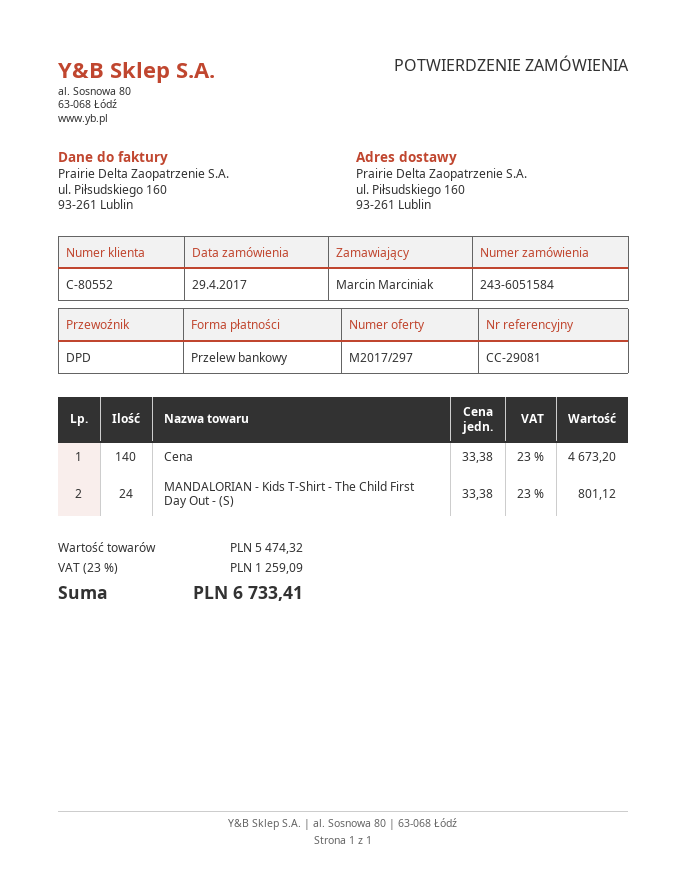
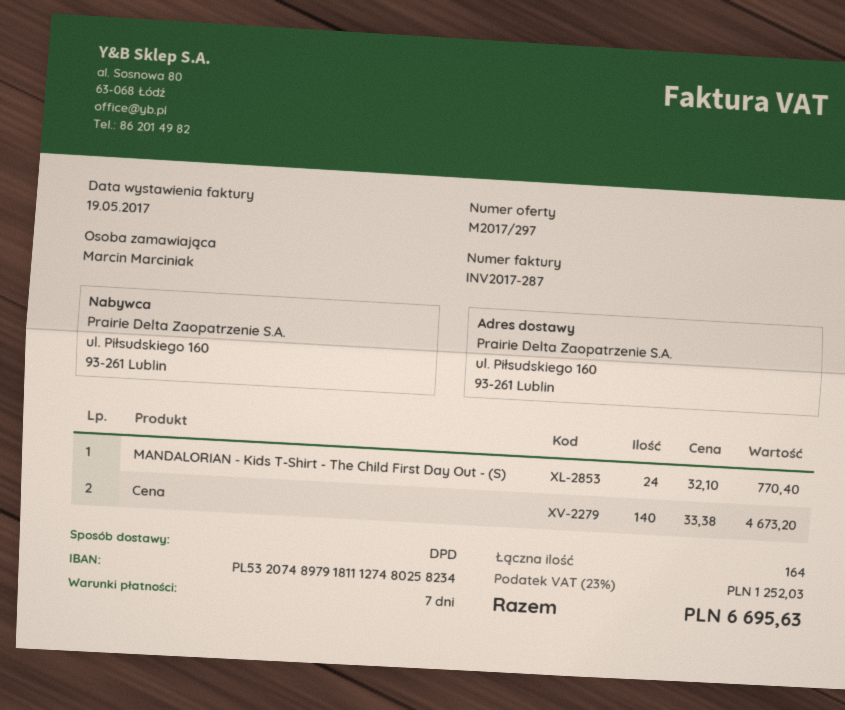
MANDALORIAN - Kids T-Shirt - The Child First Day Out - (S): 24 x 33.38 = 801.12 -> 24 x 32.10 = 770.40
tax: 23% = 1259.09 -> 23% = 1252.03
total: 6733.41 -> 6695.63

